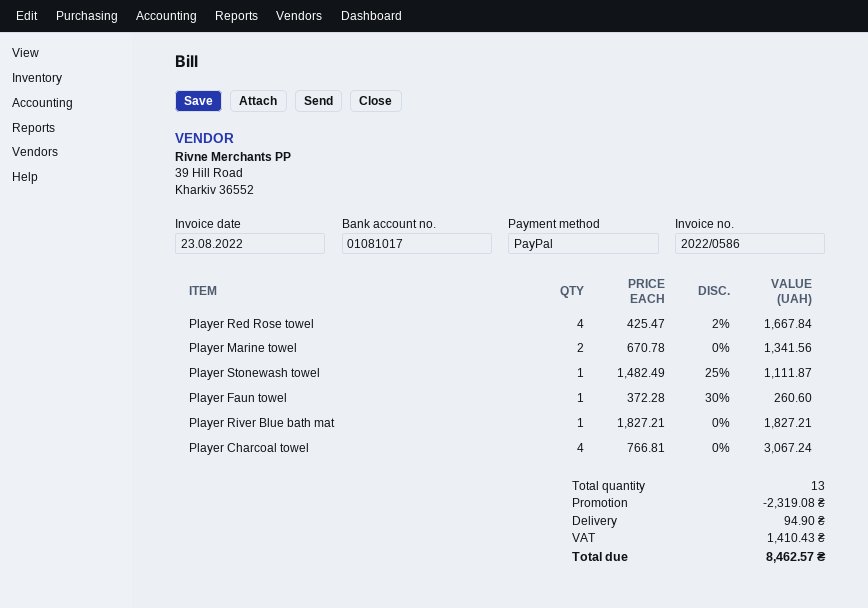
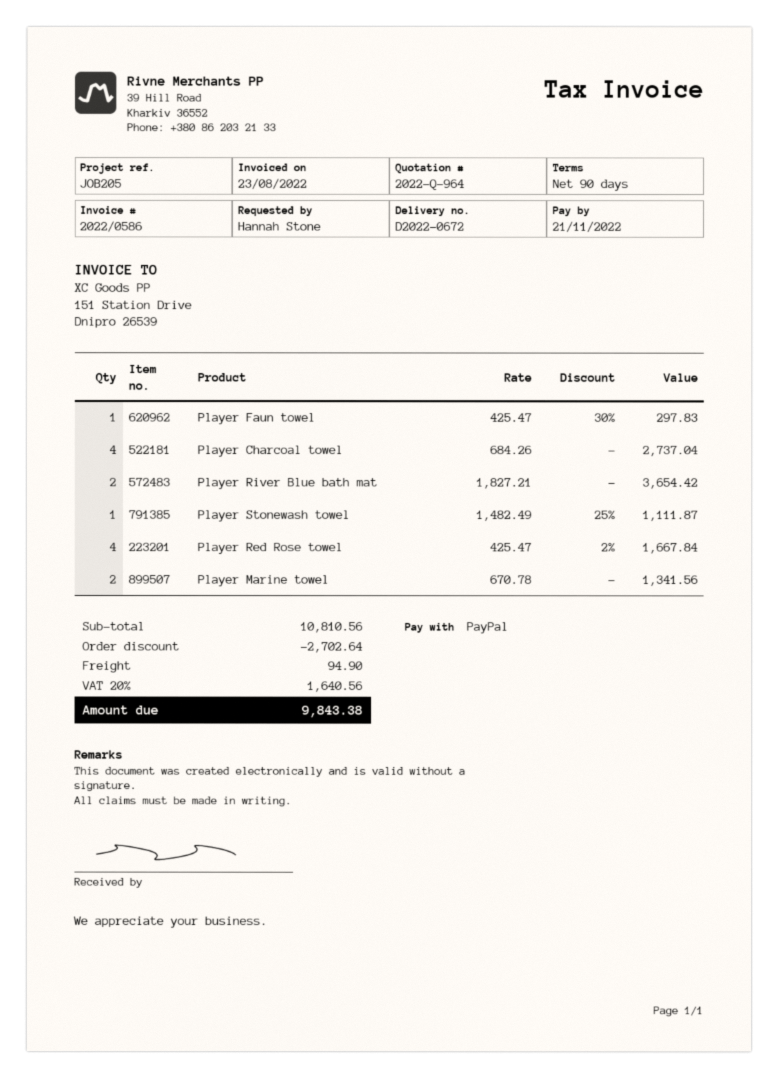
Player Faun towel: 1 x 372.28 - 30% = 260.60 -> 1 x 425.47 - 30% = 297.83
Player River Blue bath mat: 1 x 1827.21 = 1827.21 -> 2 x 1827.21 = 3654.42
Player Charcoal towel: 4 x 766.81 = 3067.24 -> 4 x 684.26 = 2737.04
discount: 2319.08 -> 2702.64
tax: 1410.43 -> 1640.56
total: 8462.57 -> 9843.38

